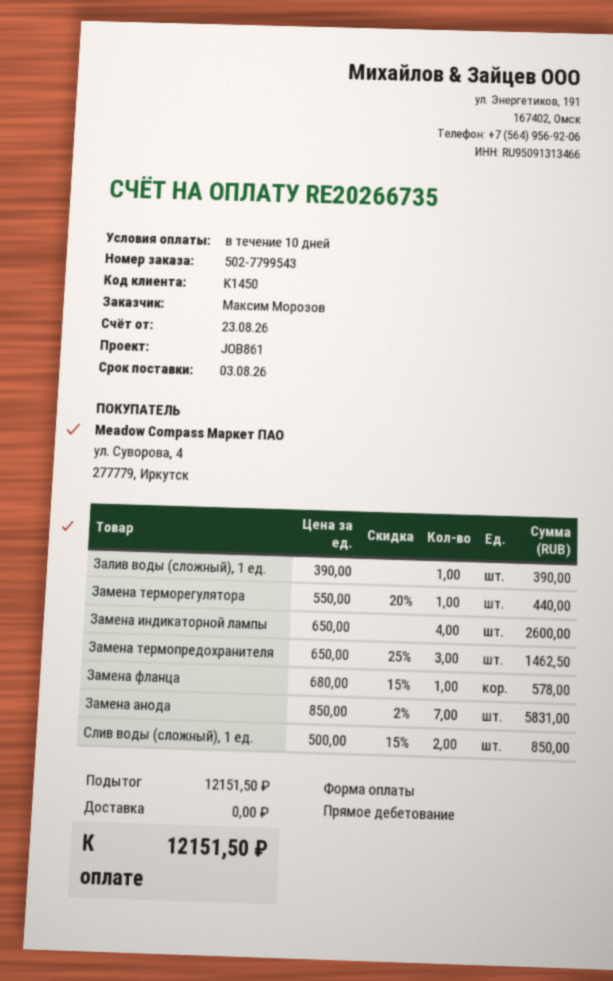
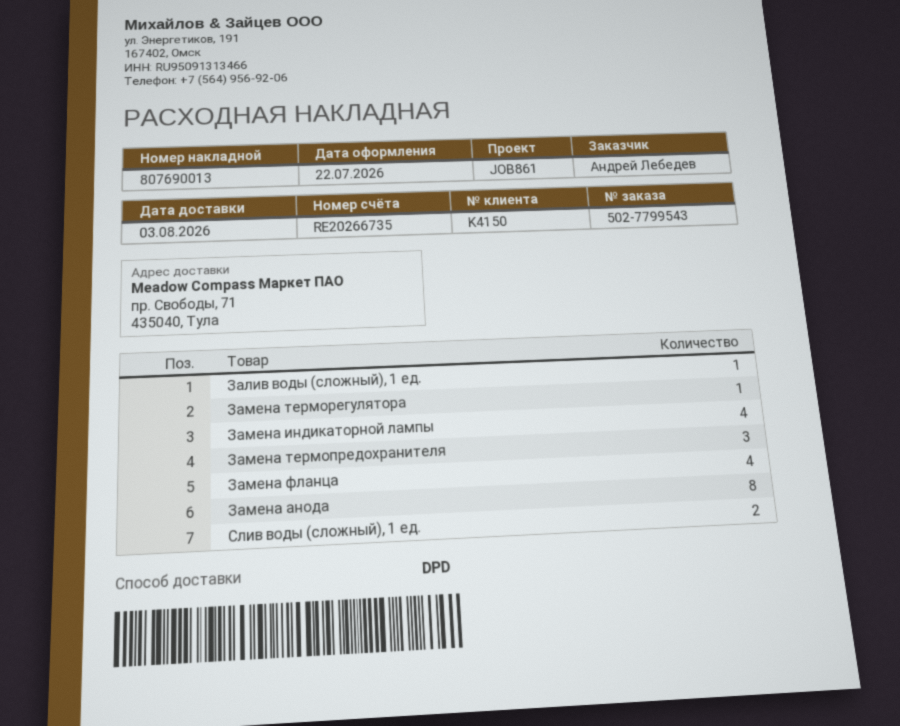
customer number: K1450 -> K4150
ordered by: Максим Морозов -> Андрей Лебедев
Замена фланца: 1 -> 4
Замена анода: 7 -> 8

